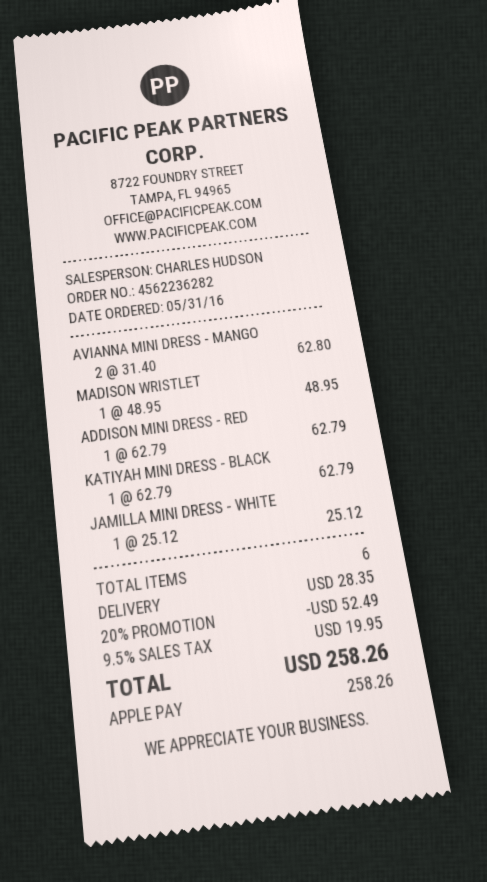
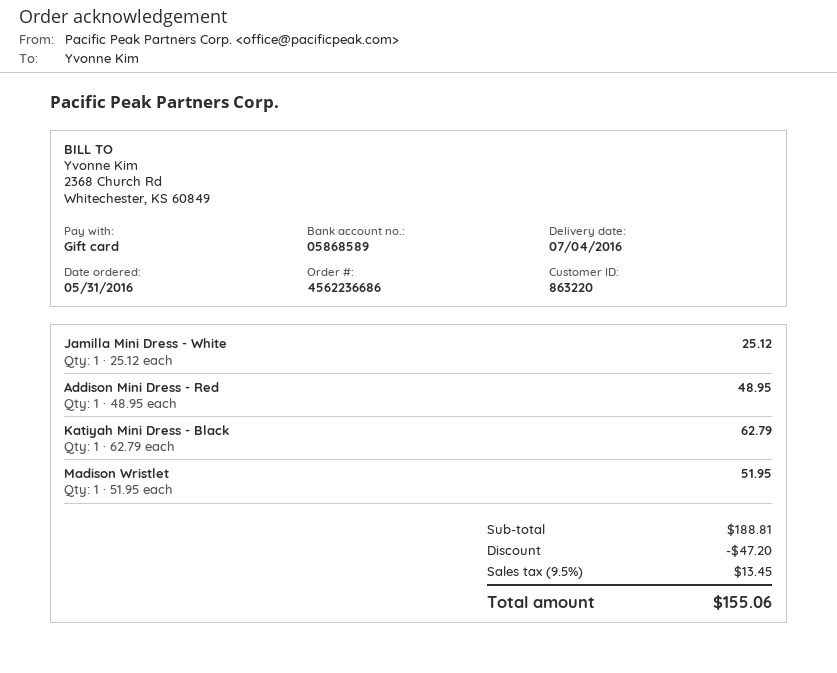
order number: 4562236282 -> 4562236686
payment method: Apple Pay -> gift card
AVIANNA MINI DRESS - MANGO: 2 x 31.40 = 62.80 -> none
MADISON WRISTLET: 1 x 48.95 = 48.95 -> 1 x 51.95 = 51.95
ADDISON MINI DRESS - RED: 1 x 62.79 = 62.79 -> 1 x 48.95 = 48.95
discount: 52.49 -> 47.20
shipping: 28.35 -> none
tax: 9.5% = 19.95 -> 9.5% = 13.45
total: 258.26 -> 155.06

